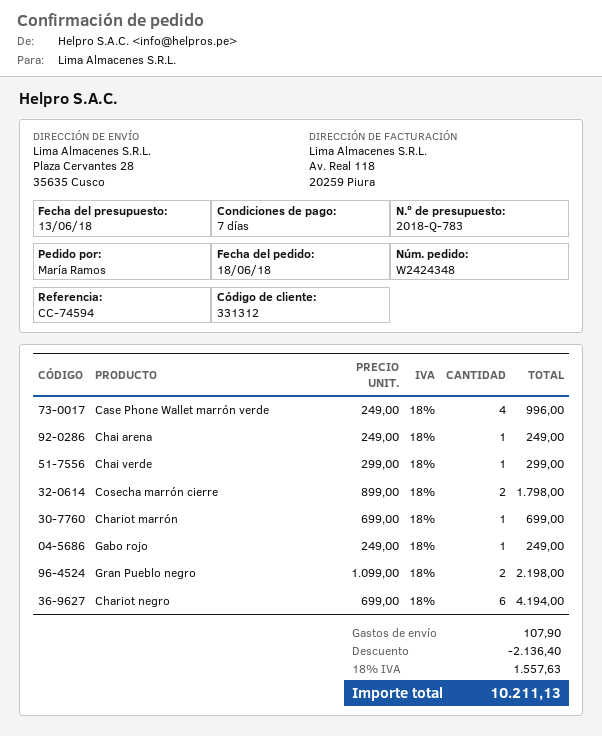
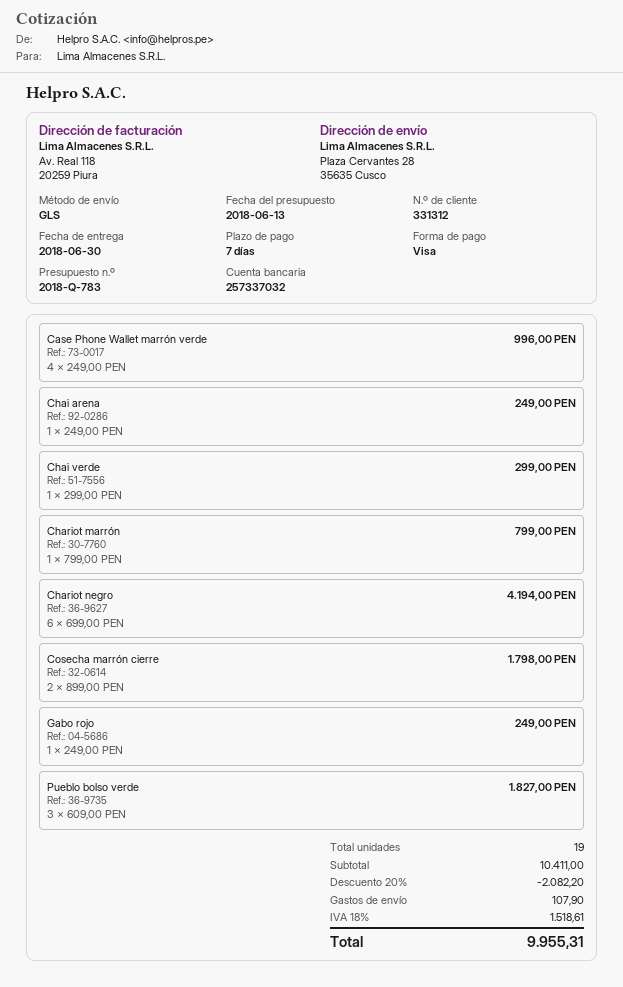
Chariot marrón: 1 x 699.00 = 699.00 -> 1 x 799.00 = 799.00
Gran Pueblo negro: 2 x 1099.00 = 2198.00 -> none
Pueblo bolso verde: none -> 3 x 609.00 = 1827.00
discount: 2136.40 -> 2082.20
tax: 18% = 1557.63 -> 18% = 1518.61
total: 10211.13 -> 9955.31

